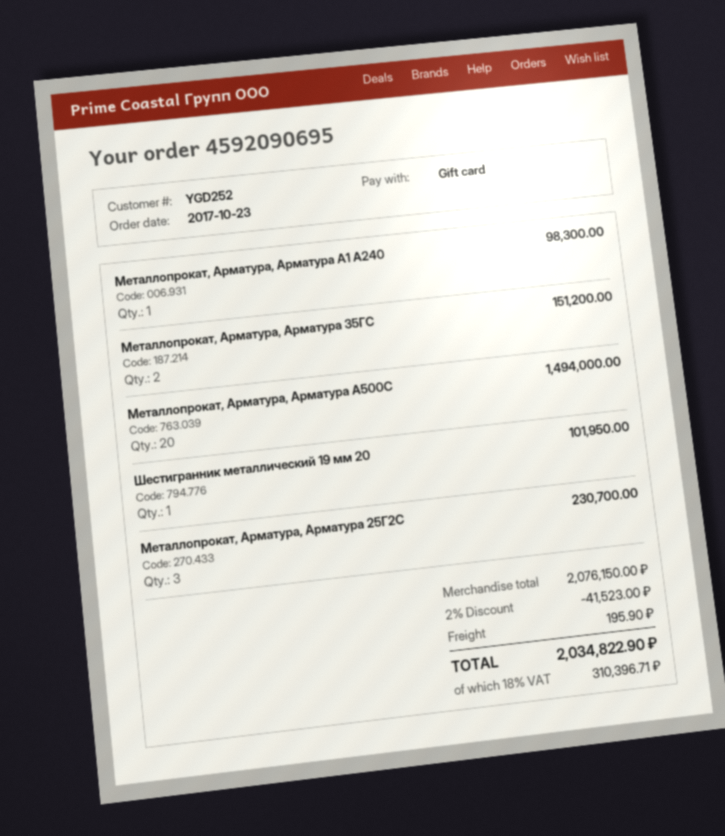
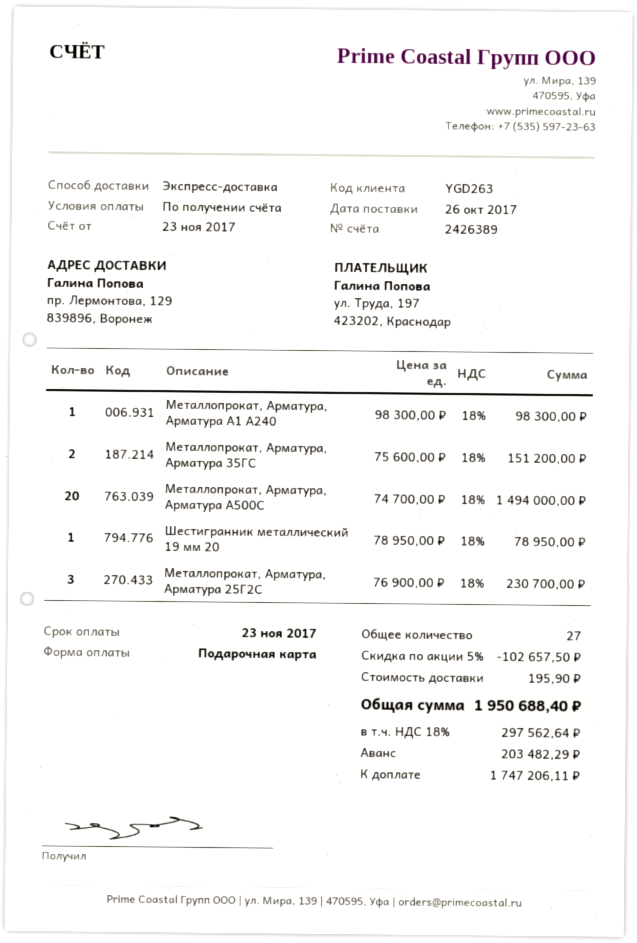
customer number: YGD252 -> YGD263
Шестигранник металлический 19 мм 20: 1 for 101950.00 -> 1 for 78950.00
discount: 2% = 41523.00 -> 5% = 102657.50
tax: 18% = 310396.71 -> 18% = 297562.64
total: 2034822.90 -> 1950688.40

